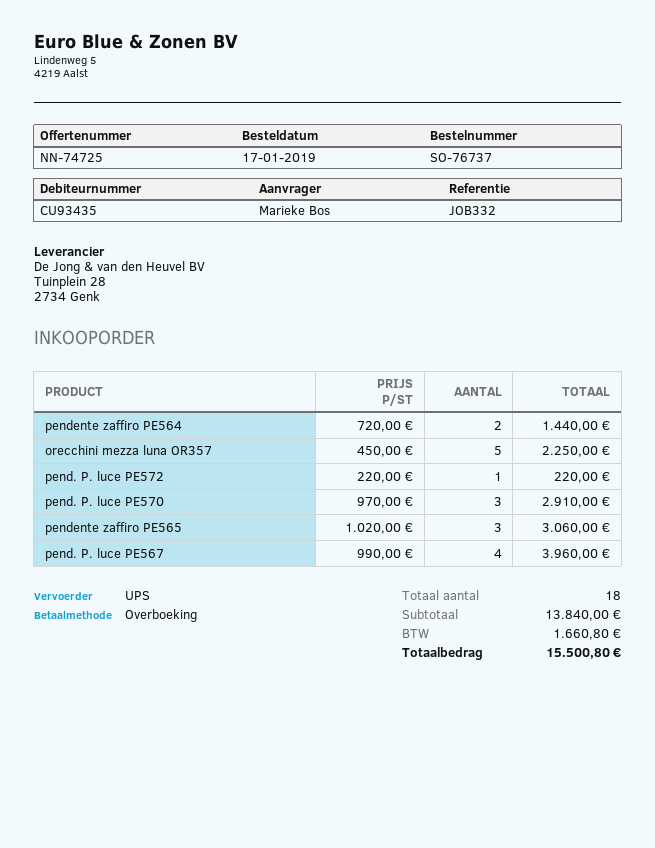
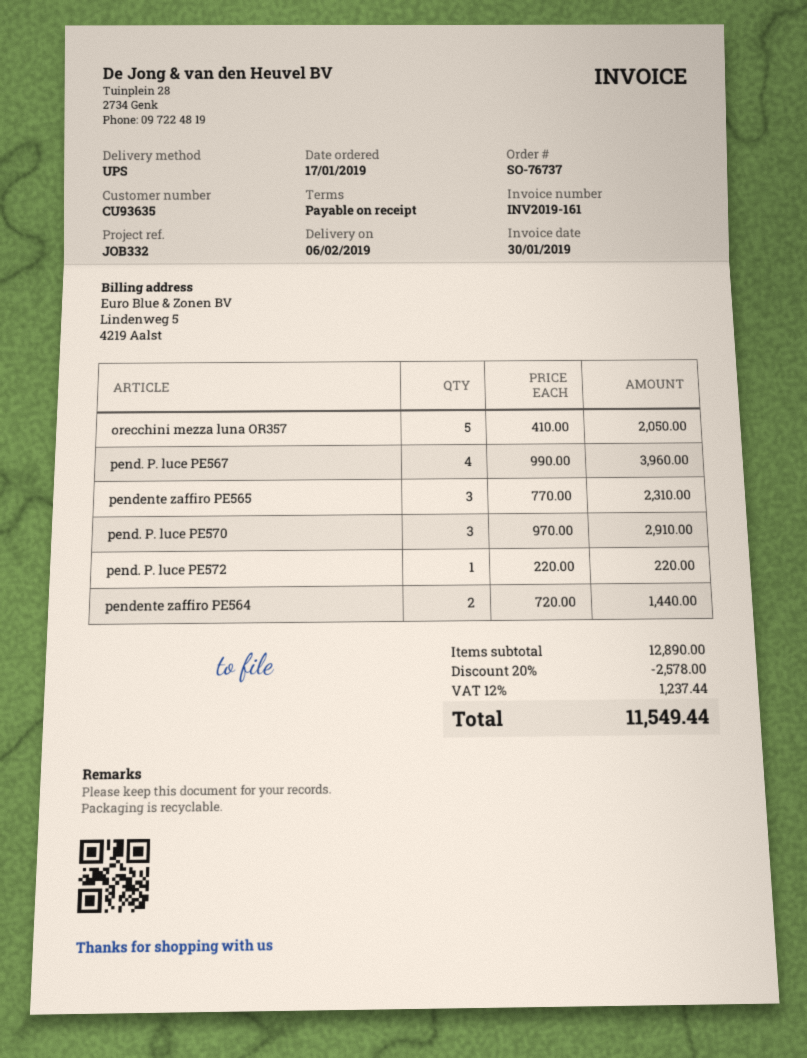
customer number: CU93435 -> CU93635
orecchini mezza luna OR357: 5 x 450.00 = 2250.00 -> 5 x 410.00 = 2050.00
pendente zaffiro PE565: 3 x 1020.00 = 3060.00 -> 3 x 770.00 = 2310.00
subtotal: 13840.00 -> 12890.00
discount: none -> 20% = 2578.00
tax: 1660.80 -> 1237.44
total: 15500.80 -> 11549.44

